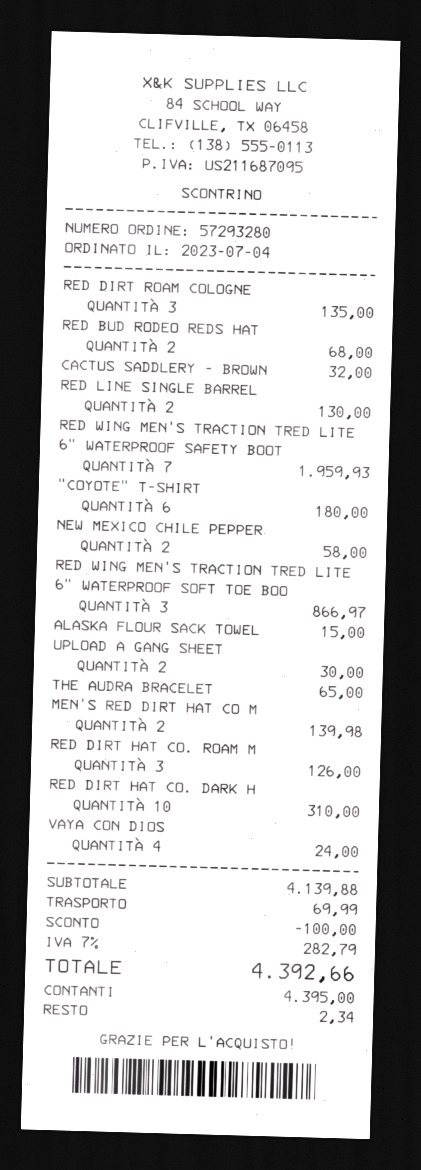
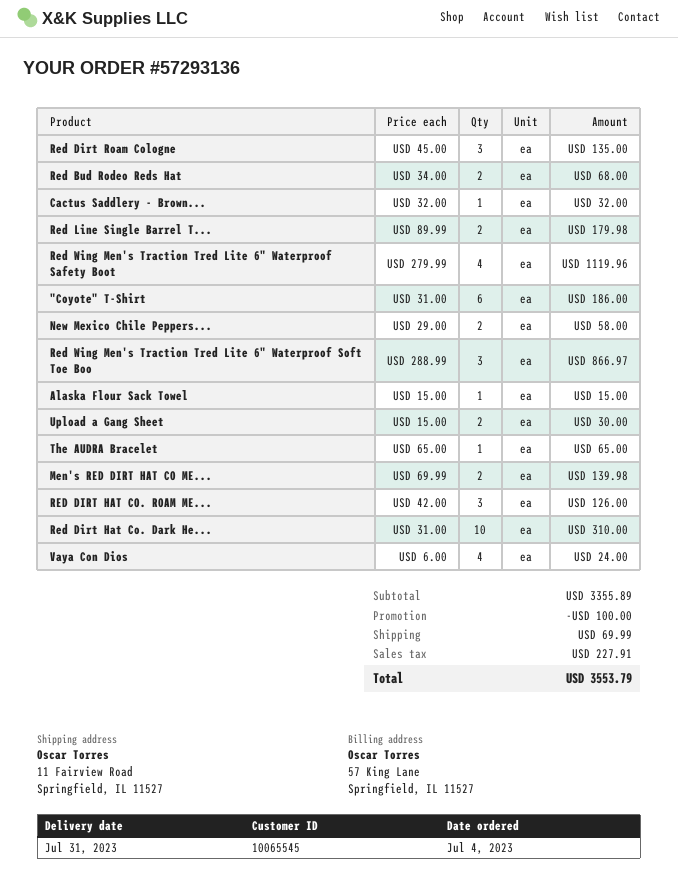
order number: 57293280 -> 57293136
RED LINE SINGLE BARREL: 2 for 130.00 -> 2 for 179.98
RED WING MEN'S TRACTION TRED LITE 6" WATERPROOF SAFETY BOOT: 7 for 1959.93 -> 4 for 1119.96
"COYOTE" T-SHIRT: 6 for 180.00 -> 6 for 186.00
subtotal: 4139.88 -> 3355.89
tax: 282.79 -> 227.91
total: 4392.66 -> 3553.79

